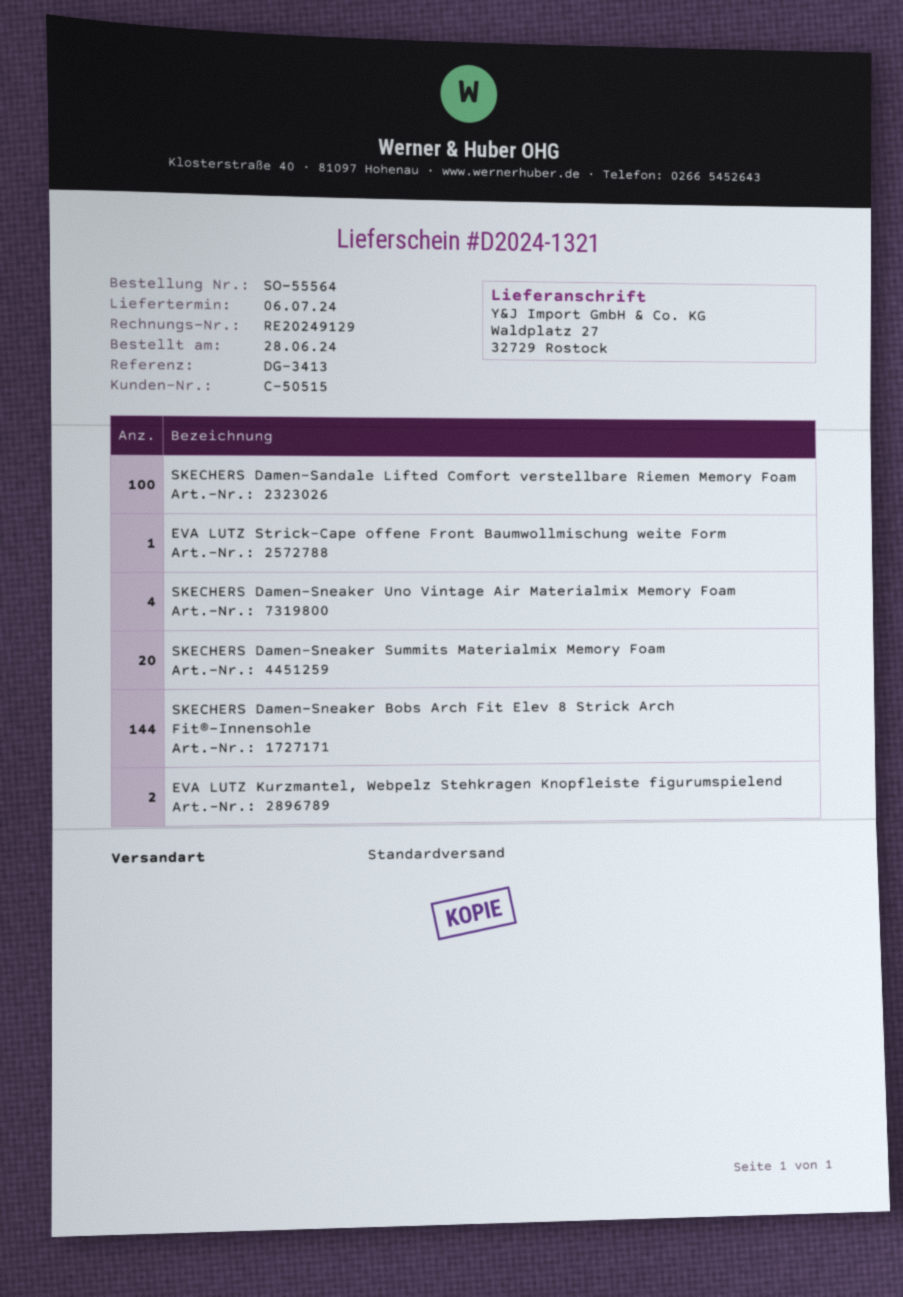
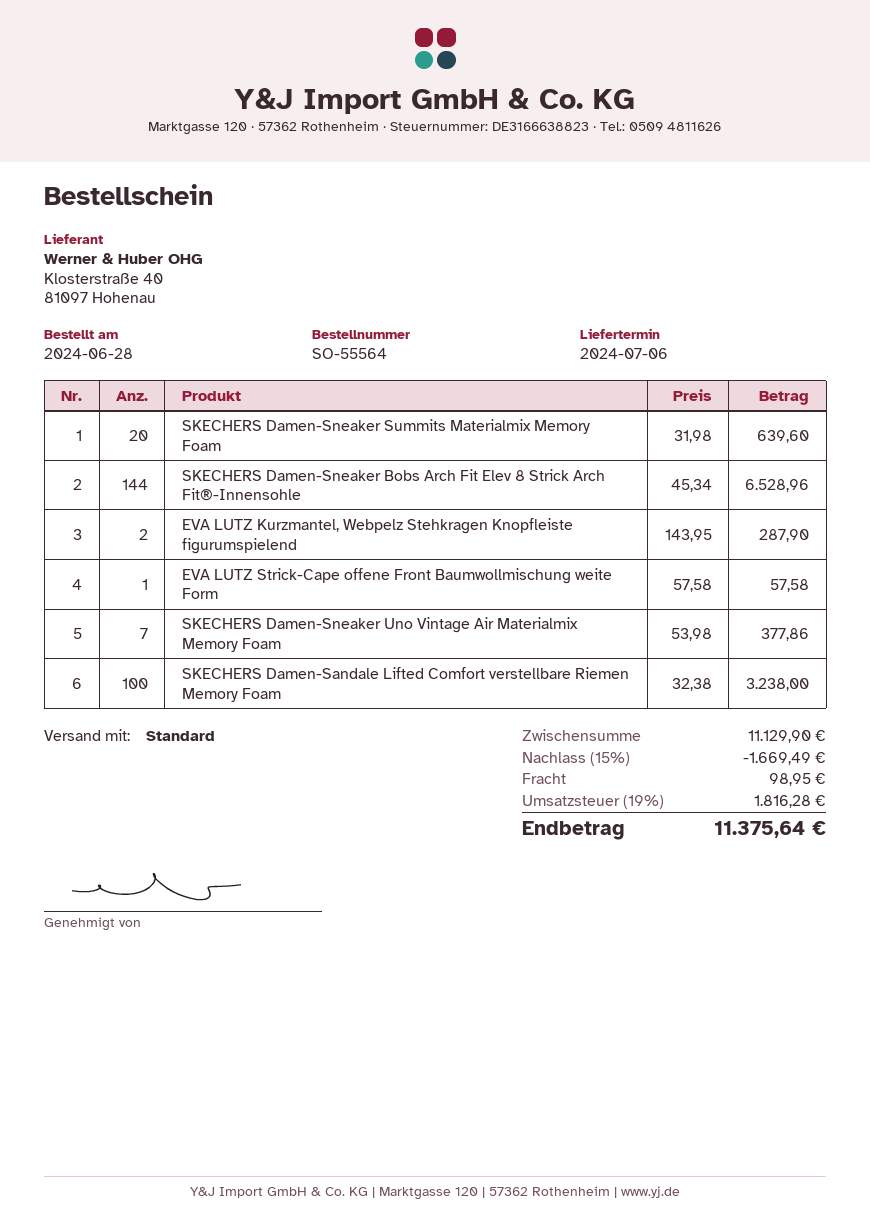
SKECHERS Damen-Sneaker Uno Vintage Air Materialmix Memory Foam: 4 -> 7

